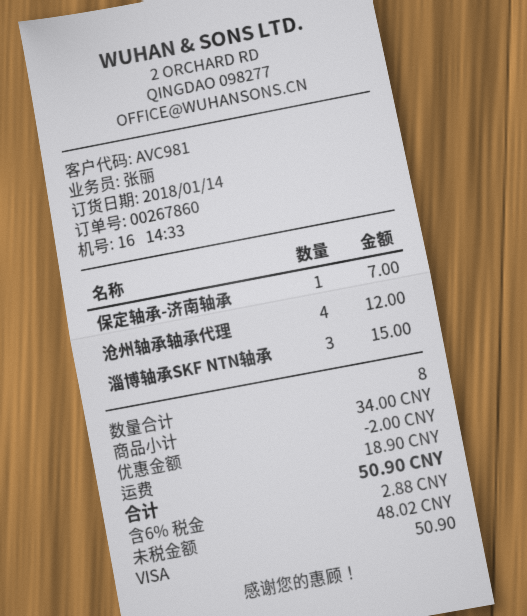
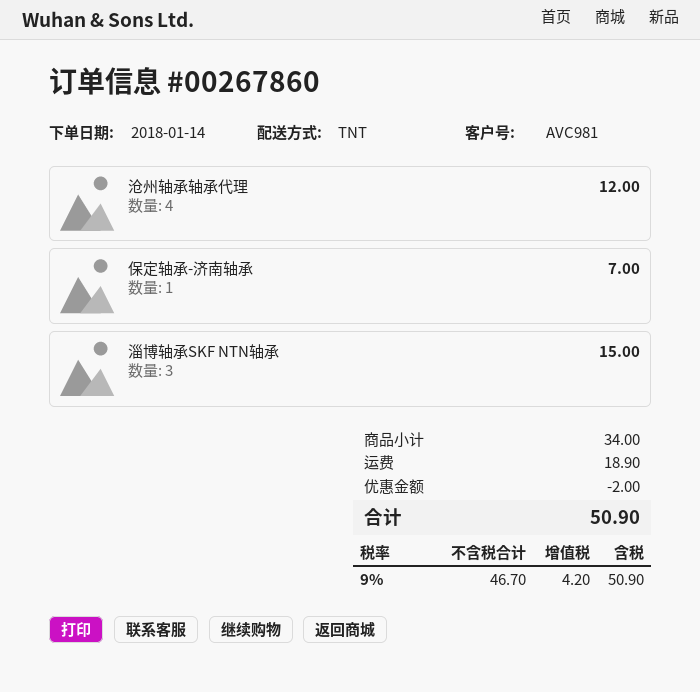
net: 48.02 -> 46.70
tax: 6% = 2.88 -> 9% = 4.20

